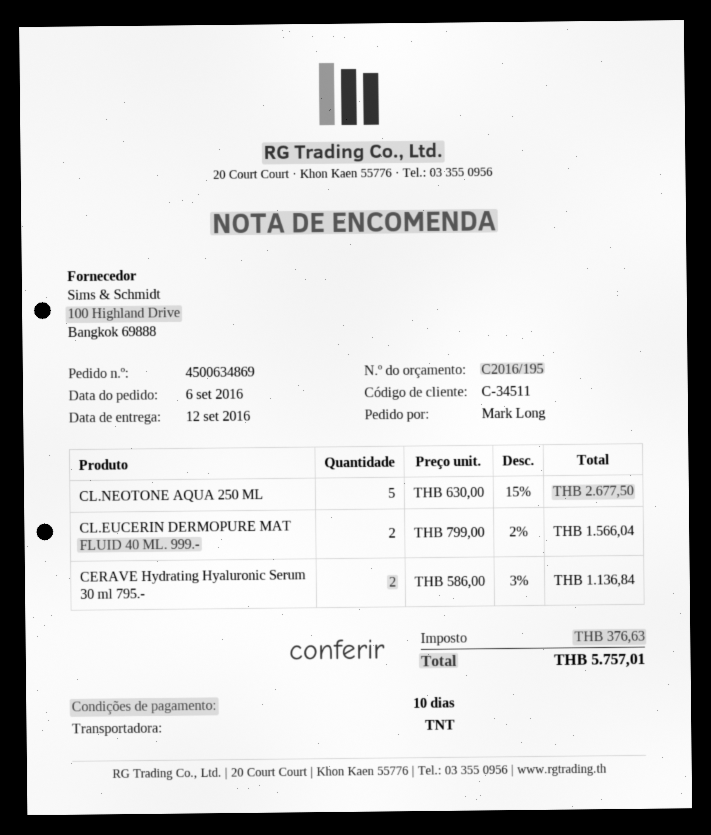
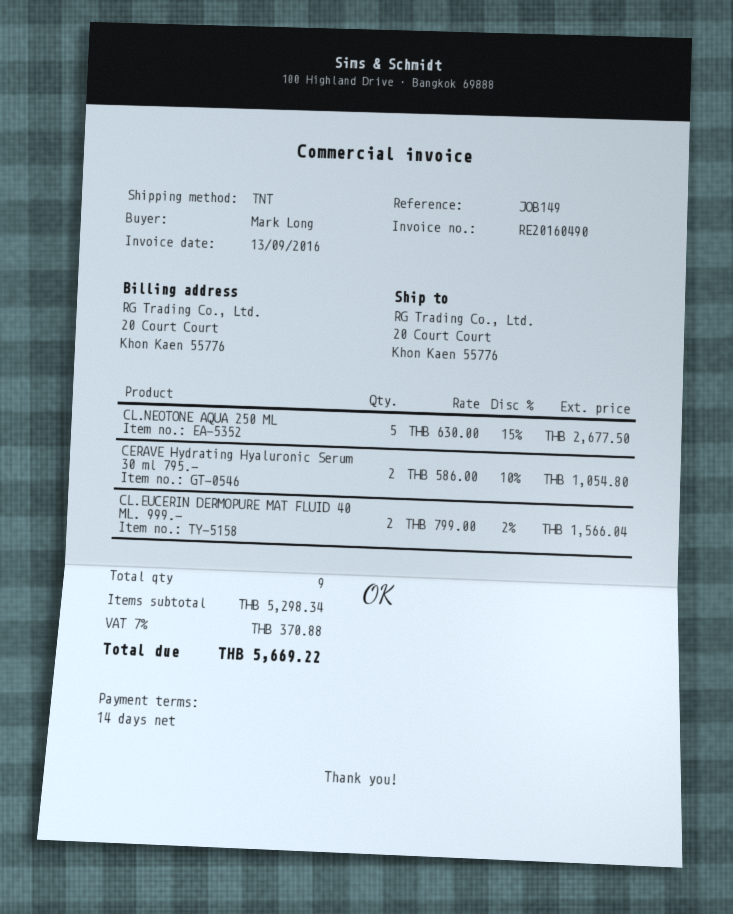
payment terms: 10 days -> 14 days
CERAVE Hydrating Hyaluronic Serum 30 ml 795.-: 2 x 586.00 - 3% = 1136.84 -> 2 x 586.00 - 10% = 1054.80
tax: 376.63 -> 370.88
total: 5757.01 -> 5669.22

